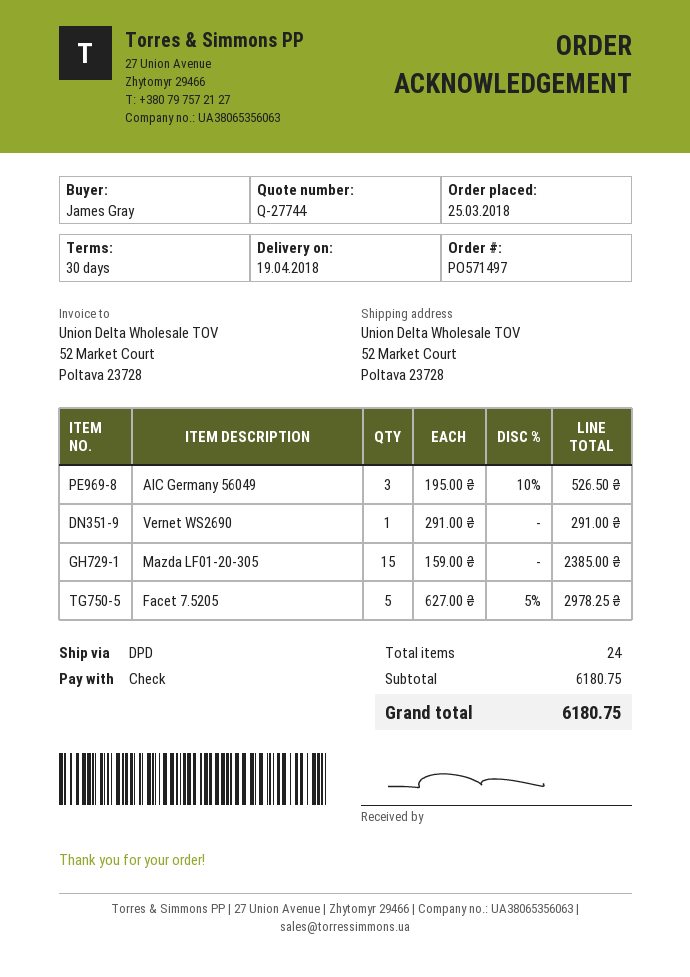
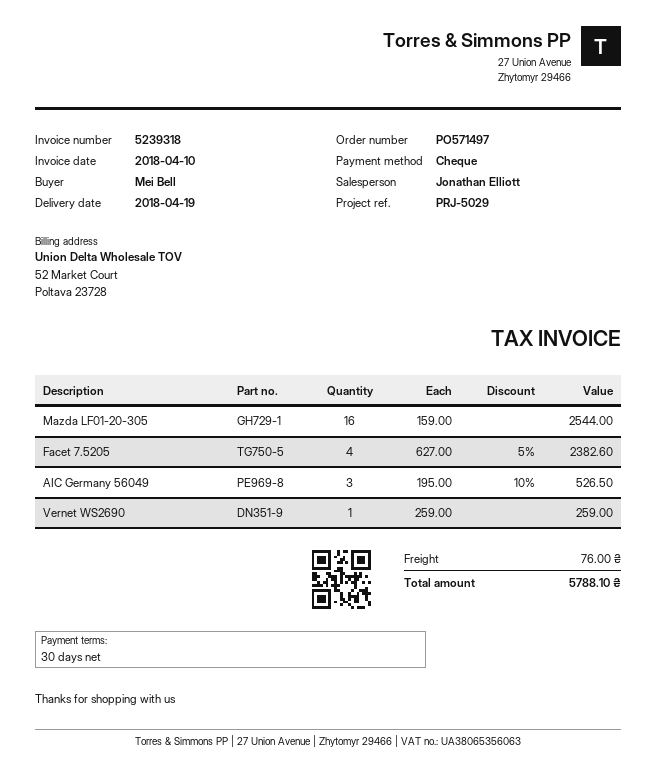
ordered by: James Gray -> Mei Bell
Vernet WS2690: 1 x 291.00 = 291.00 -> 1 x 259.00 = 259.00
Mazda LF01-20-305: 15 x 159.00 = 2385.00 -> 16 x 159.00 = 2544.00
Facet 7.5205: 5 x 627.00 - 5% = 2978.25 -> 4 x 627.00 - 5% = 2382.60
shipping: none -> 76.00
total: 6180.75 -> 5788.10

